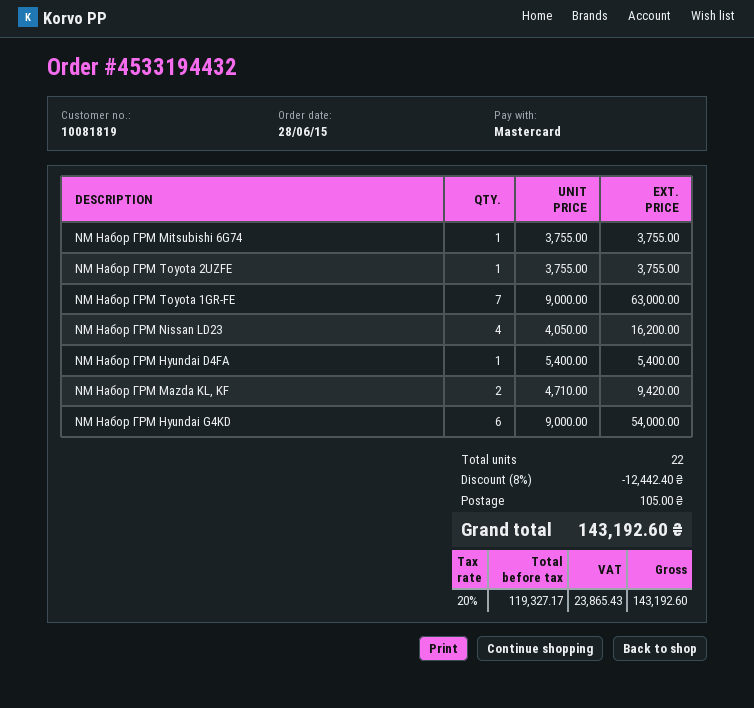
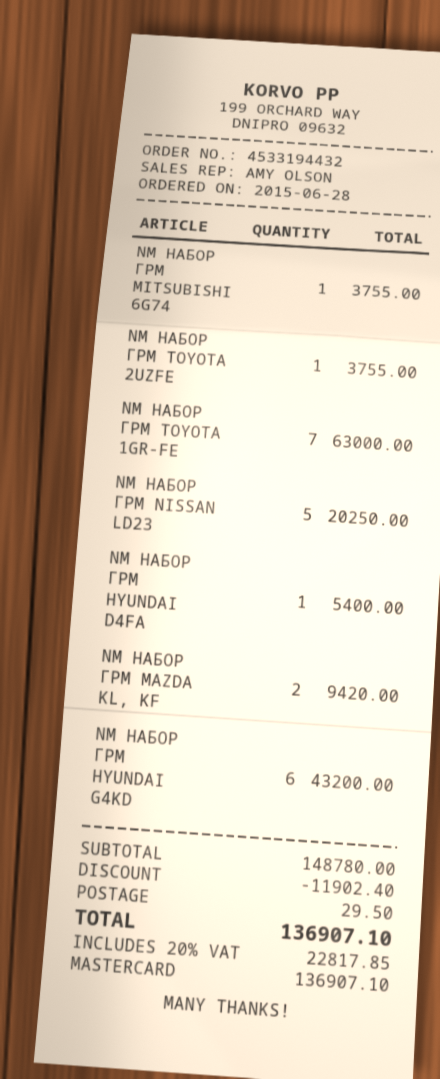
NM Набор ГРМ Nissan LD23: 4 for 16200.00 -> 5 for 20250.00
NM Набор ГРМ Hyundai G4KD: 6 for 54000.00 -> 6 for 43200.00
discount: 12442.40 -> 11902.40
shipping: 105.00 -> 29.50
tax: 20% = 23865.43 -> 20% = 22817.85
total: 143192.60 -> 136907.10

